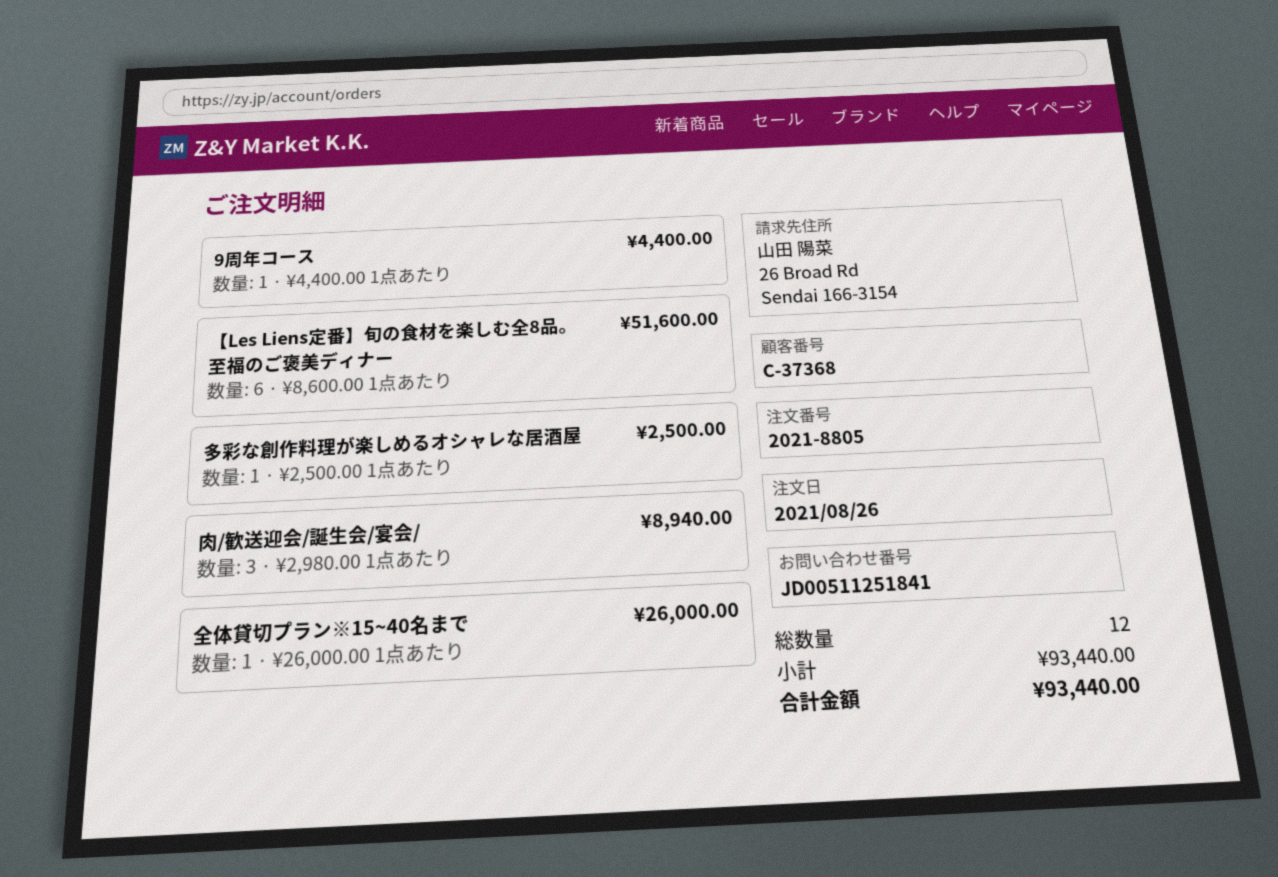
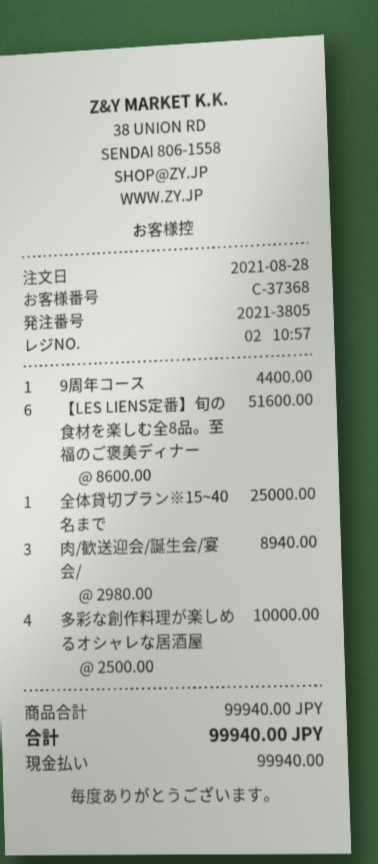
order number: 2021-8805 -> 2021-3805
order date: 2021-08-26 -> 2021-08-28
多彩な創作料理が楽しめるオシャレな居酒屋: 1 x 2500.00 = 2500.00 -> 4 x 2500.00 = 10000.00
全体貸切プラン※15~40名まで: 1 x 26000.00 = 26000.00 -> 1 x 25000.00 = 25000.00
subtotal: 93440.00 -> 99940.00
total: 93440.00 -> 99940.00

